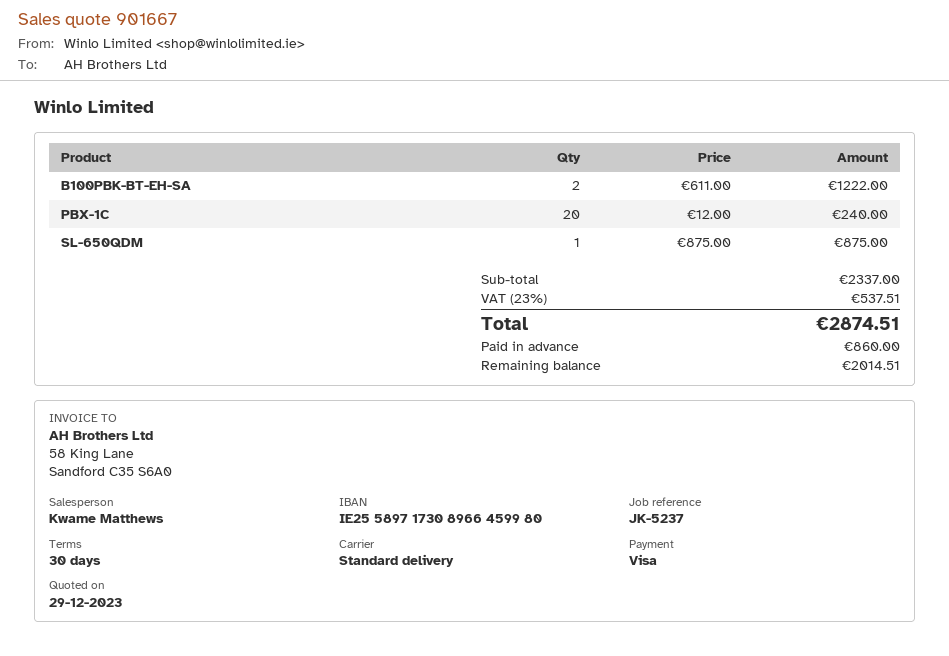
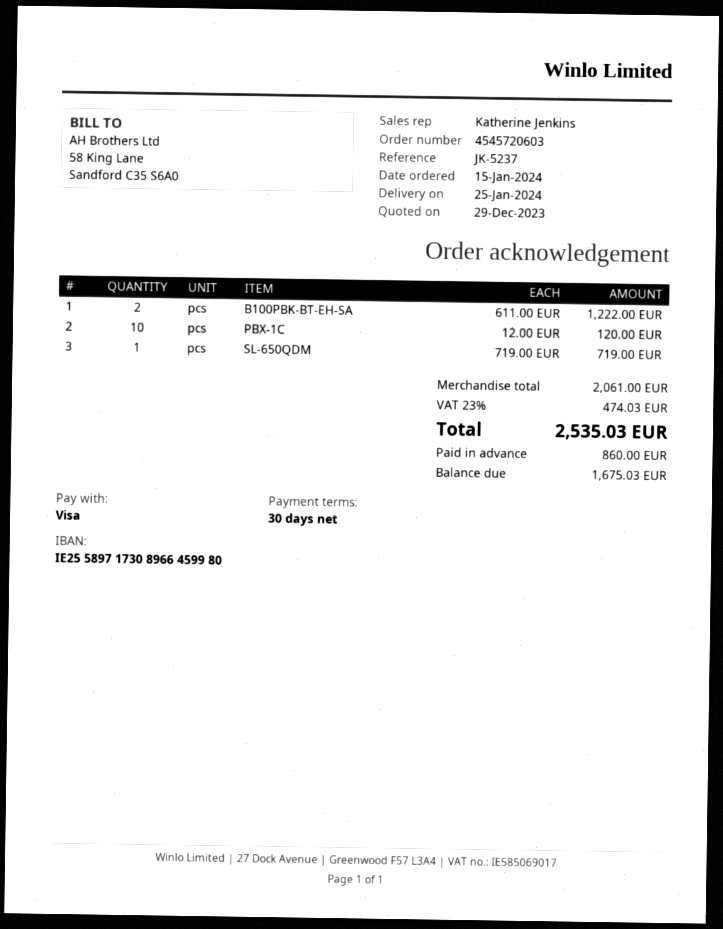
sales rep: Kwame Matthews -> Katherine Jenkins
PBX-1C: 20 x 12.00 = 240.00 -> 10 x 12.00 = 120.00
SL-650QDM: 1 x 875.00 = 875.00 -> 1 x 719.00 = 719.00
subtotal: 2337.00 -> 2061.00
tax: 23% = 537.51 -> 23% = 474.03
total: 2874.51 -> 2535.03
balance: 2014.51 -> 1675.03

